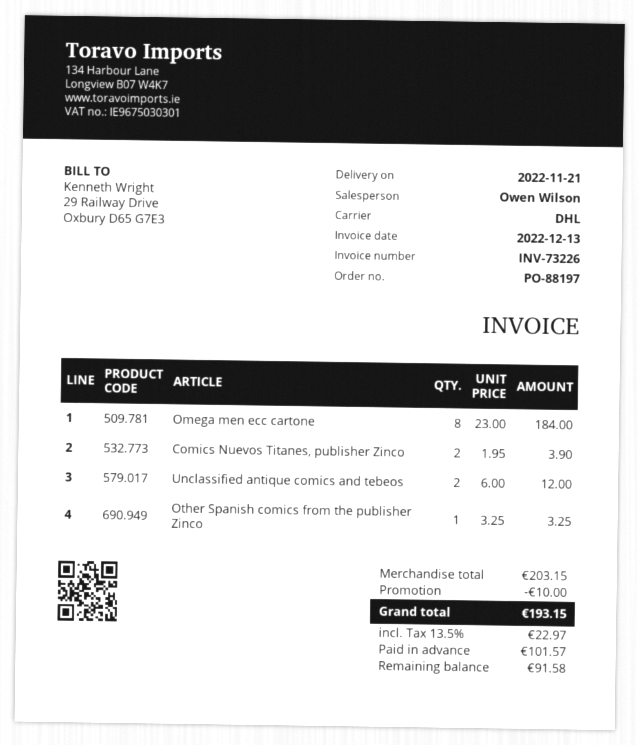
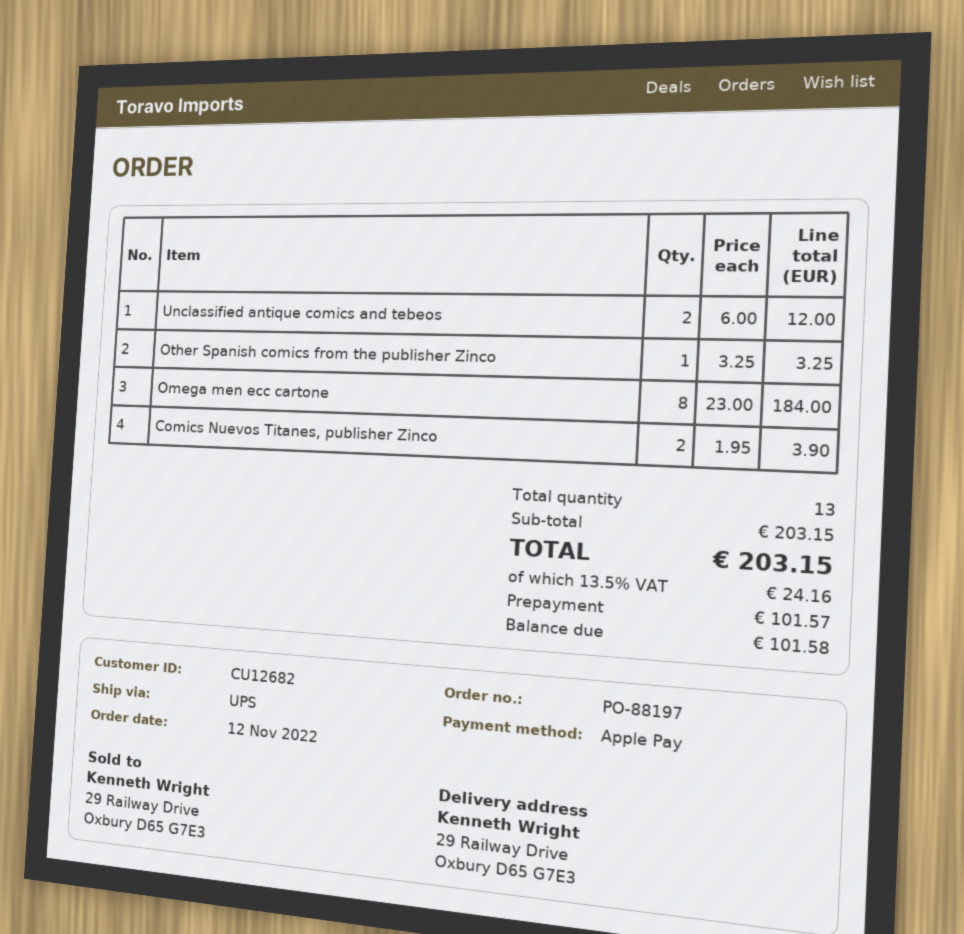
shipping method: DHL -> UPS
discount: 10.00 -> none
tax: 13.5% = 22.97 -> 13.5% = 24.16
total: 193.15 -> 203.15
balance: 91.58 -> 101.58

